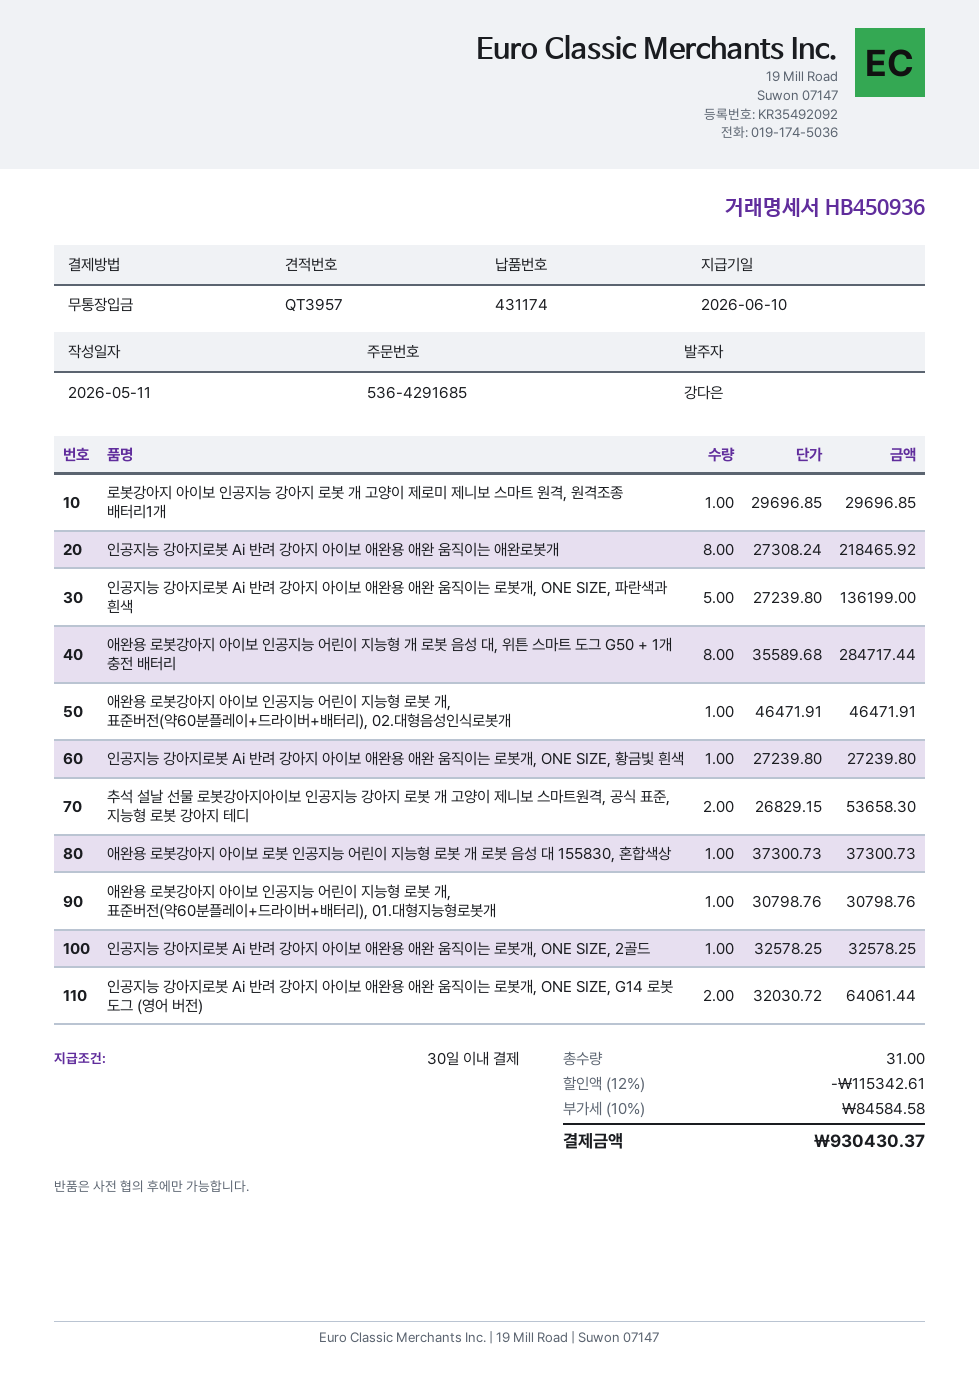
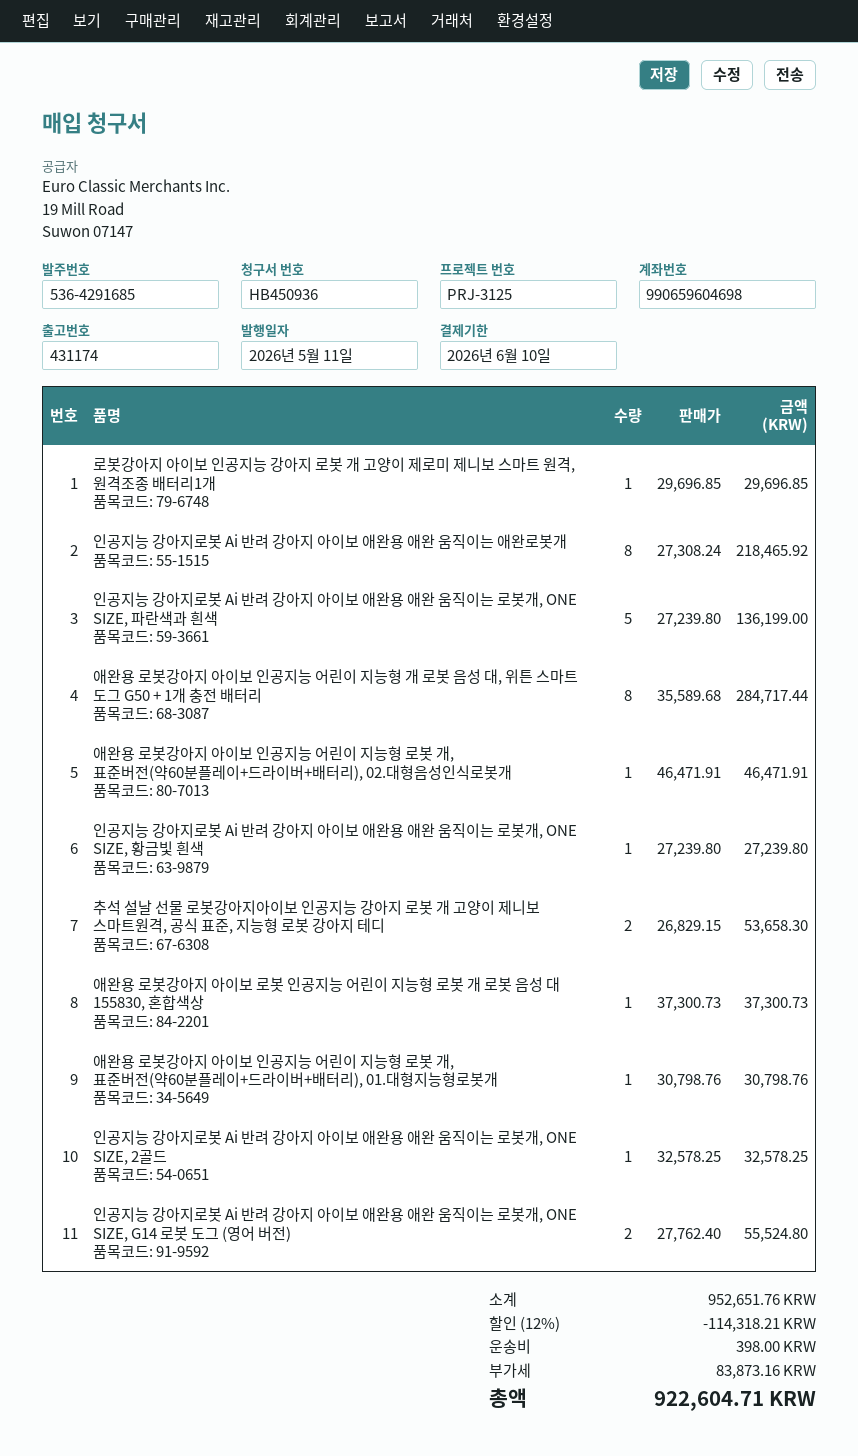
인공지능 강아지로봇 Ai 반려 강아지 아이보 애완용 애완 움직이는 로봇개, ONE SIZE, G14 로봇 도그 (영어 버전): 2 x 32030.72 = 64061.44 -> 2 x 27762.40 = 55524.80
discount: 12% = 115342.61 -> 12% = 114318.21
shipping: none -> 398.00
tax: 84584.58 -> 83873.16
total: 930430.37 -> 922604.71

